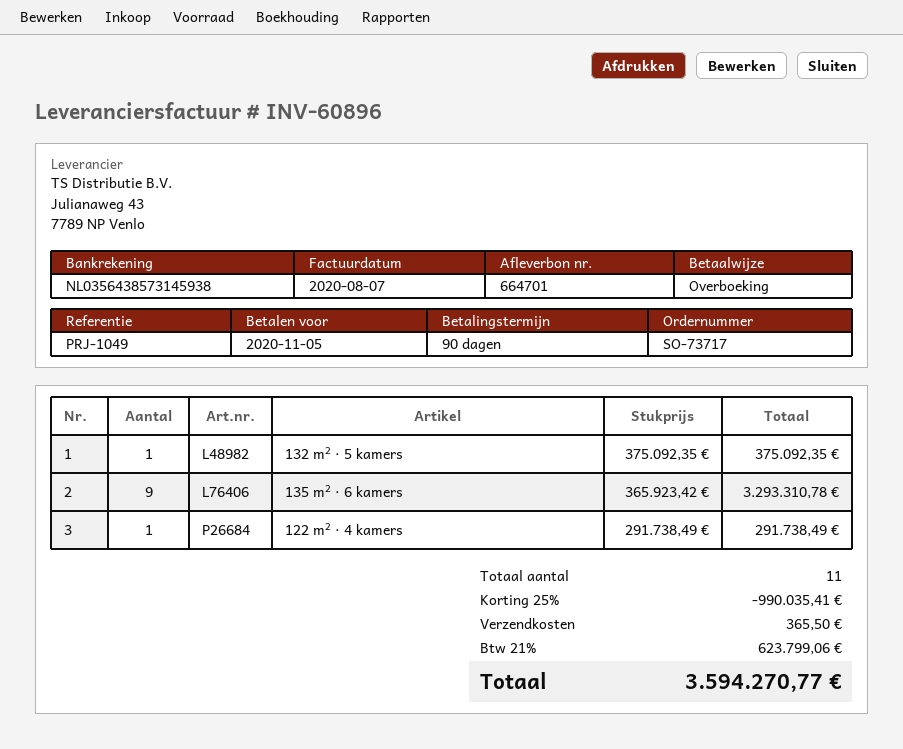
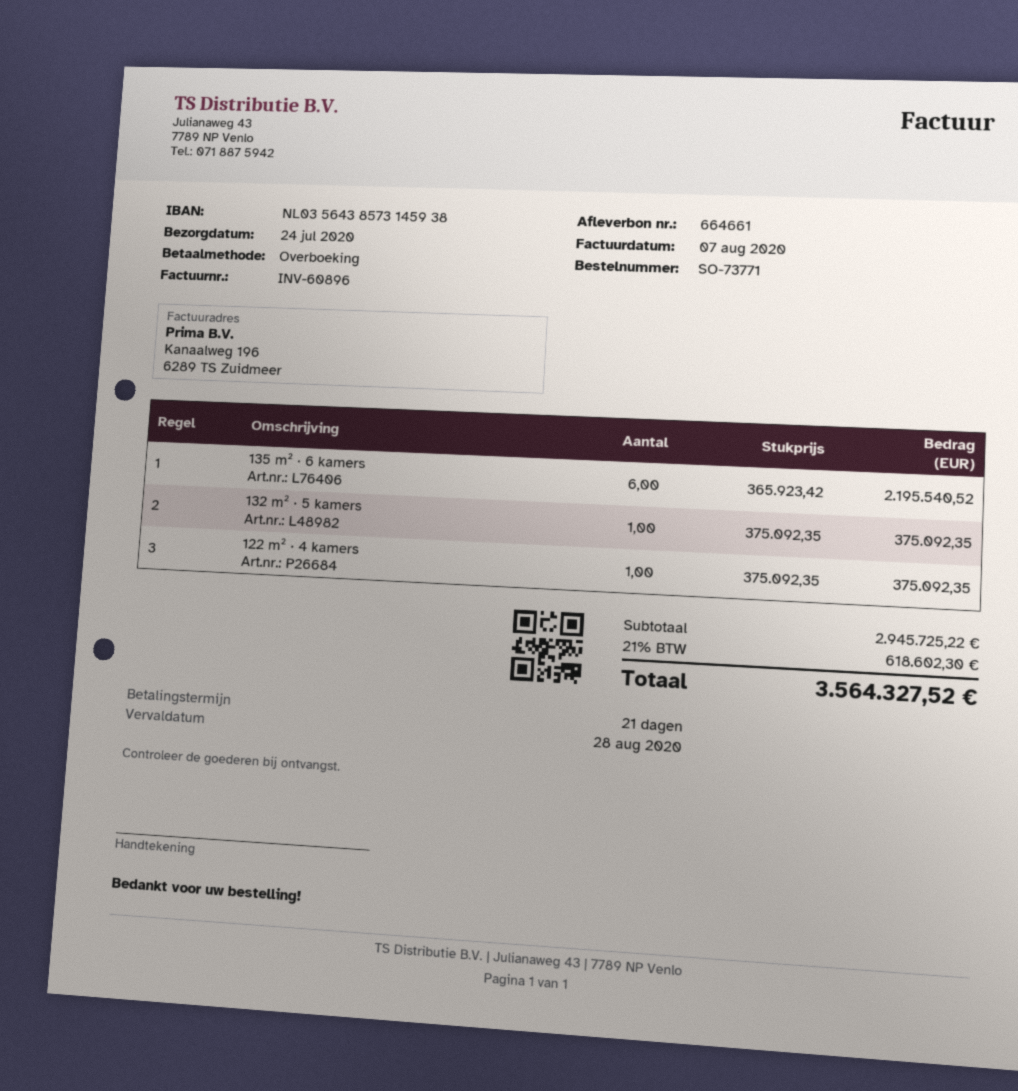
order number: SO-73717 -> SO-73771
delivery note number: 664701 -> 664661
payment terms: 90 days -> 21 days
due date: 2020-11-05 -> 2020-08-28
135 m² · 6 kamers: 9 x 365923.42 = 3293310.78 -> 6 x 365923.42 = 2195540.52
122 m² · 4 kamers: 1 x 291738.49 = 291738.49 -> 1 x 375092.35 = 375092.35
discount: 25% = 990035.41 -> none
shipping: 365.50 -> none
tax: 21% = 623799.06 -> 21% = 618602.30
total: 3594270.77 -> 3564327.52

